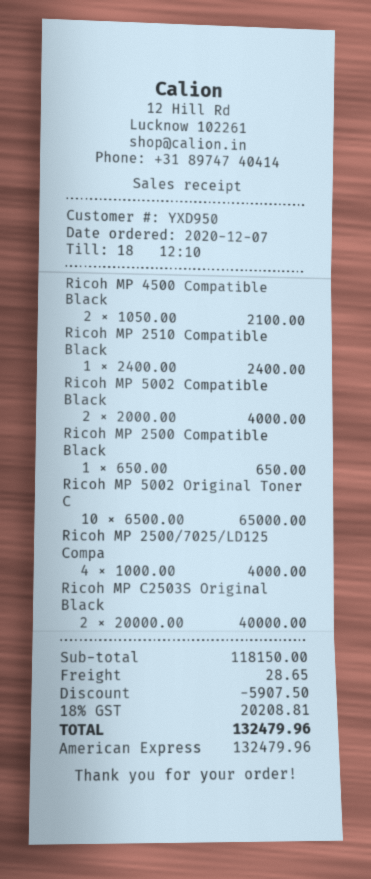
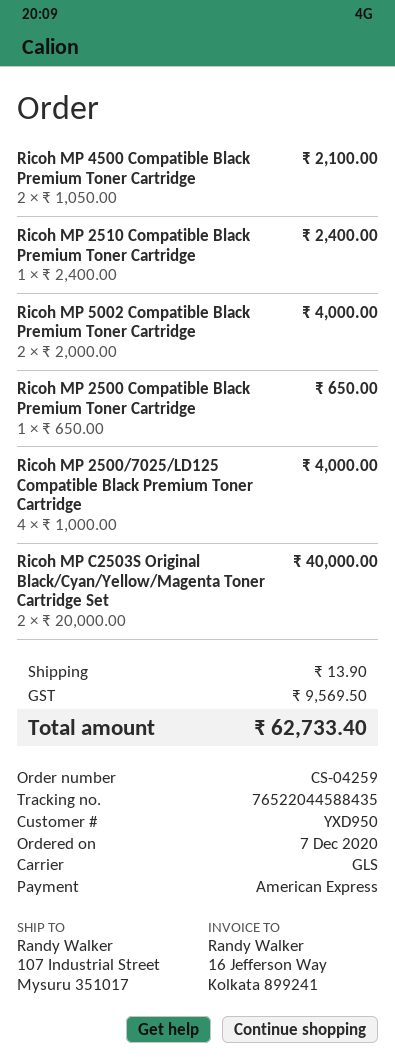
Ricoh MP 5002 Original Toner C: 10 x 6500.00 = 65000.00 -> none
discount: 5907.50 -> none
shipping: 28.65 -> 13.90
tax: 20208.81 -> 9569.50
total: 132479.96 -> 62733.40

